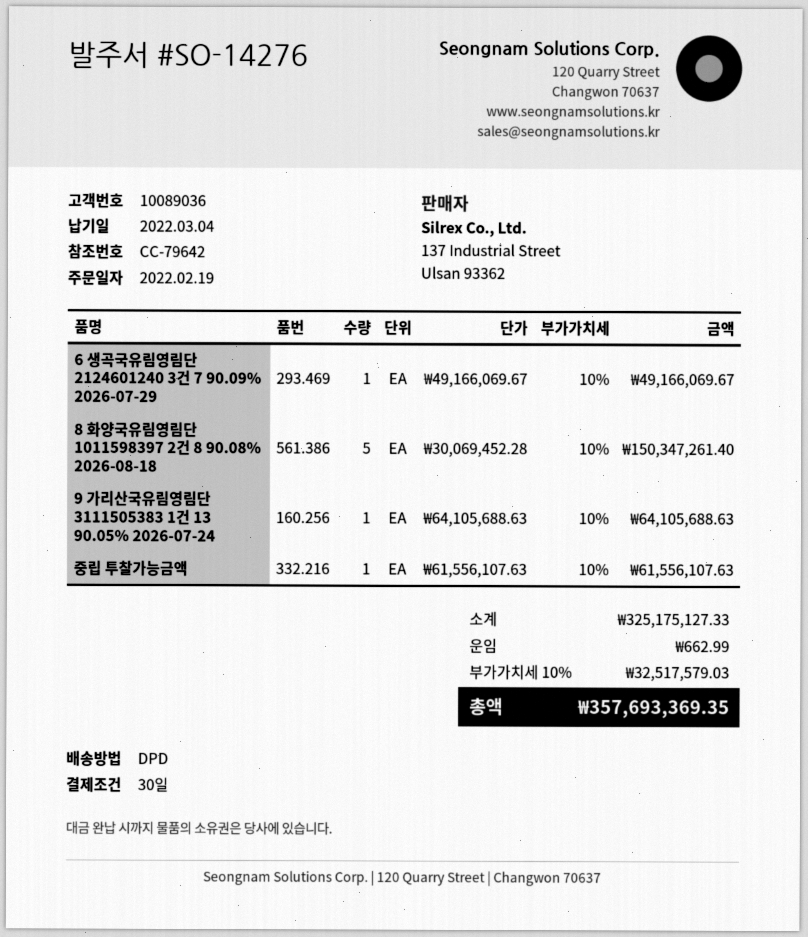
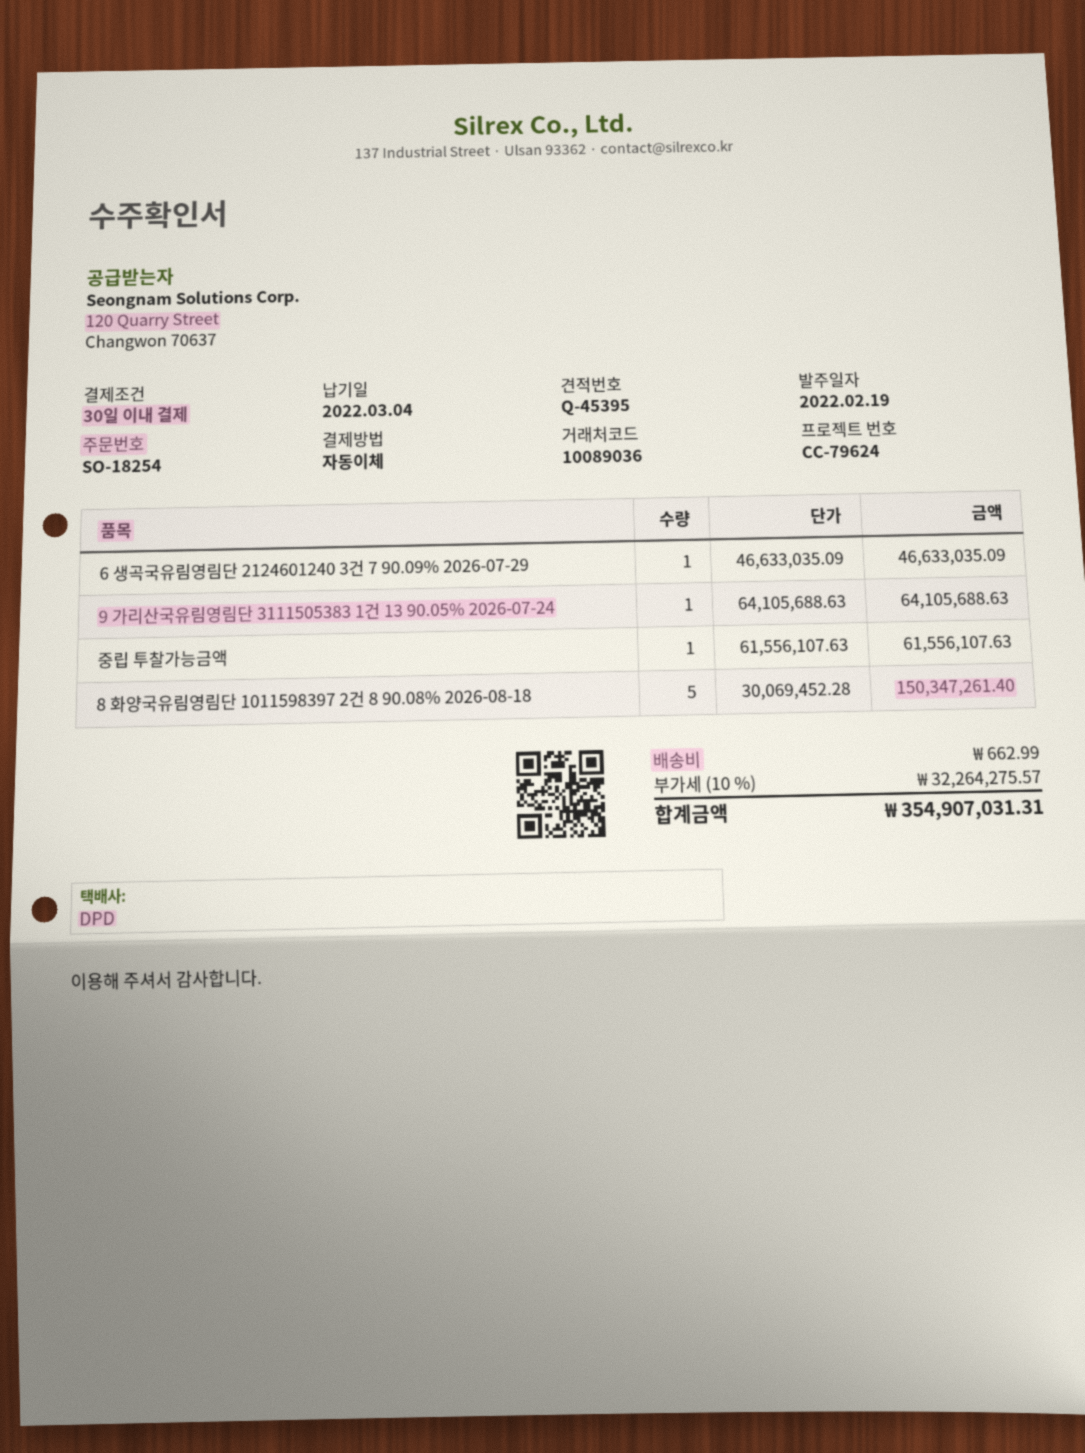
order number: SO-14276 -> SO-18254
reference: CC-79642 -> CC-79624
6 생곡국유림영림단 2124601240 3건 7 90.09% 2026-07-29: 1 x 49166069.67 = 49166069.67 -> 1 x 46633035.09 = 46633035.09
tax: 10% = 32517579.03 -> 10% = 32264275.57
total: 357693369.35 -> 354907031.31

